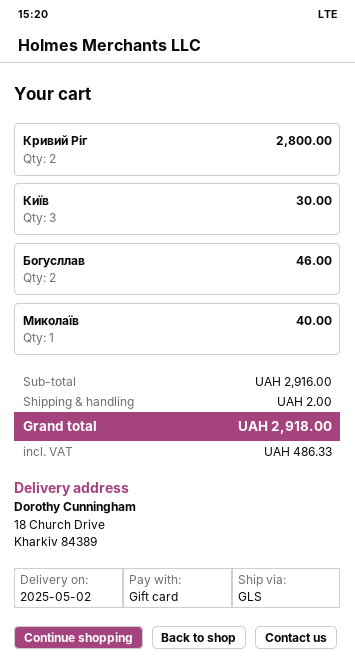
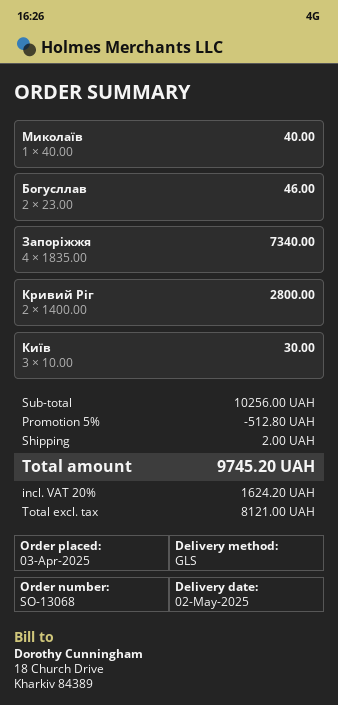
Запоріжжя: none -> 4 for 7340.00
subtotal: 2916.00 -> 10256.00
discount: none -> 5% = 512.80
tax: 486.33 -> 1624.20
total: 2918.00 -> 9745.20

